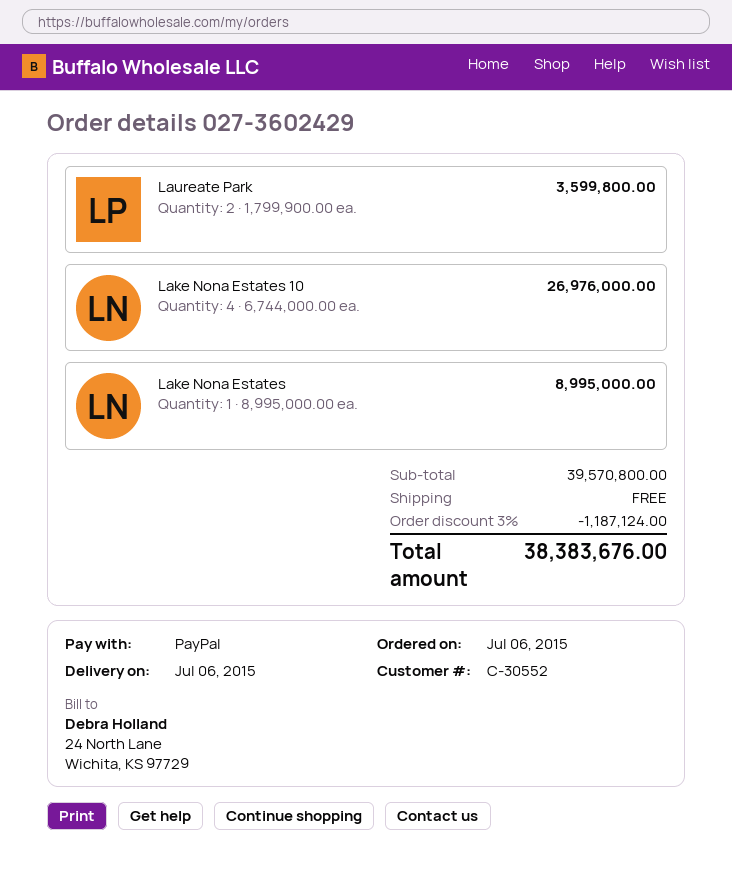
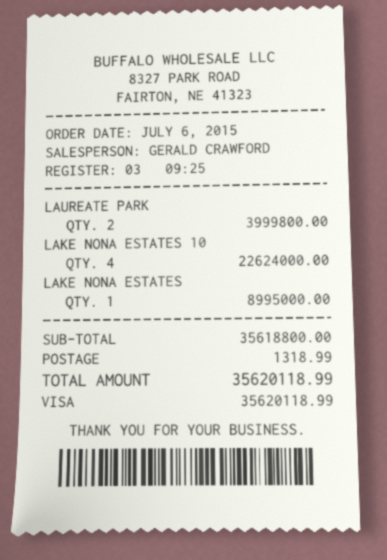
payment method: PayPal -> Visa
Laureate Park: 2 for 3599800.00 -> 2 for 3999800.00
Lake Nona Estates 10: 4 for 26976000.00 -> 4 for 22624000.00
subtotal: 39570800.00 -> 35618800.00
discount: 3% = 1187124.00 -> none
shipping: 0.00 -> 1318.99
total: 38383676.00 -> 35620118.99

